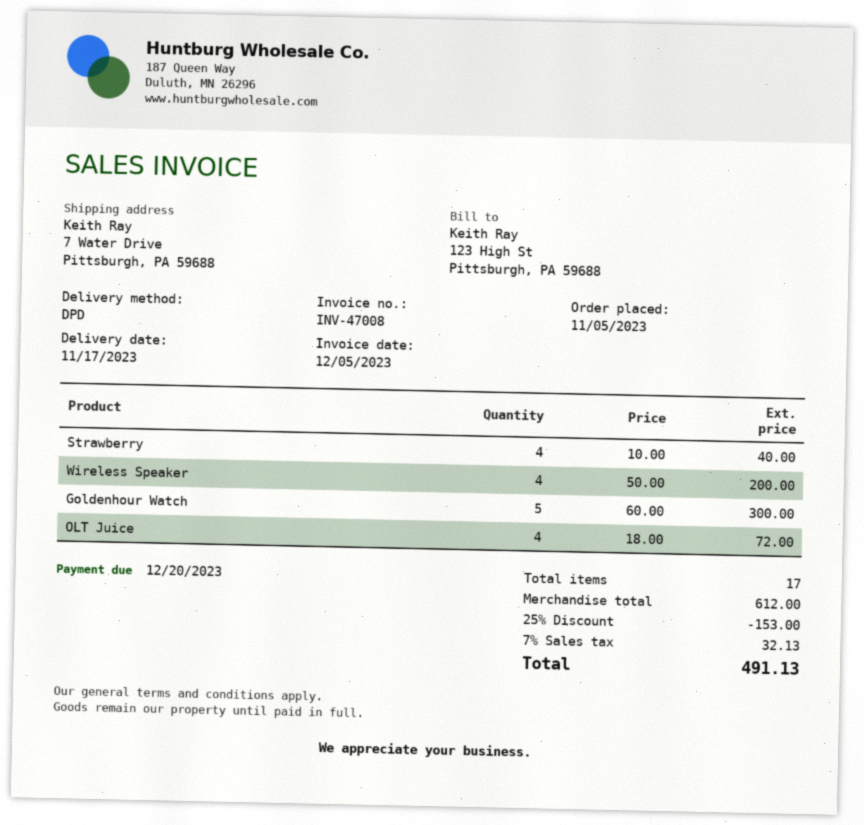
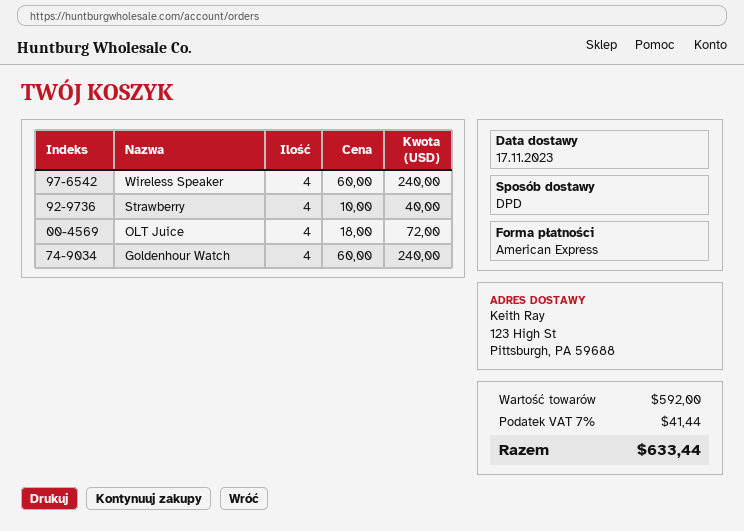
ship to: 7 Water Drive, Pittsburgh, PA 59688 -> 123 High St, Pittsburgh, PA 59688
Wireless Speaker: 4 x 50.00 = 200.00 -> 4 x 60.00 = 240.00
Goldenhour Watch: 5 x 60.00 = 300.00 -> 4 x 60.00 = 240.00
subtotal: 612.00 -> 592.00
discount: 25% = 153.00 -> none
tax: 7% = 32.13 -> 7% = 41.44
total: 491.13 -> 633.44

